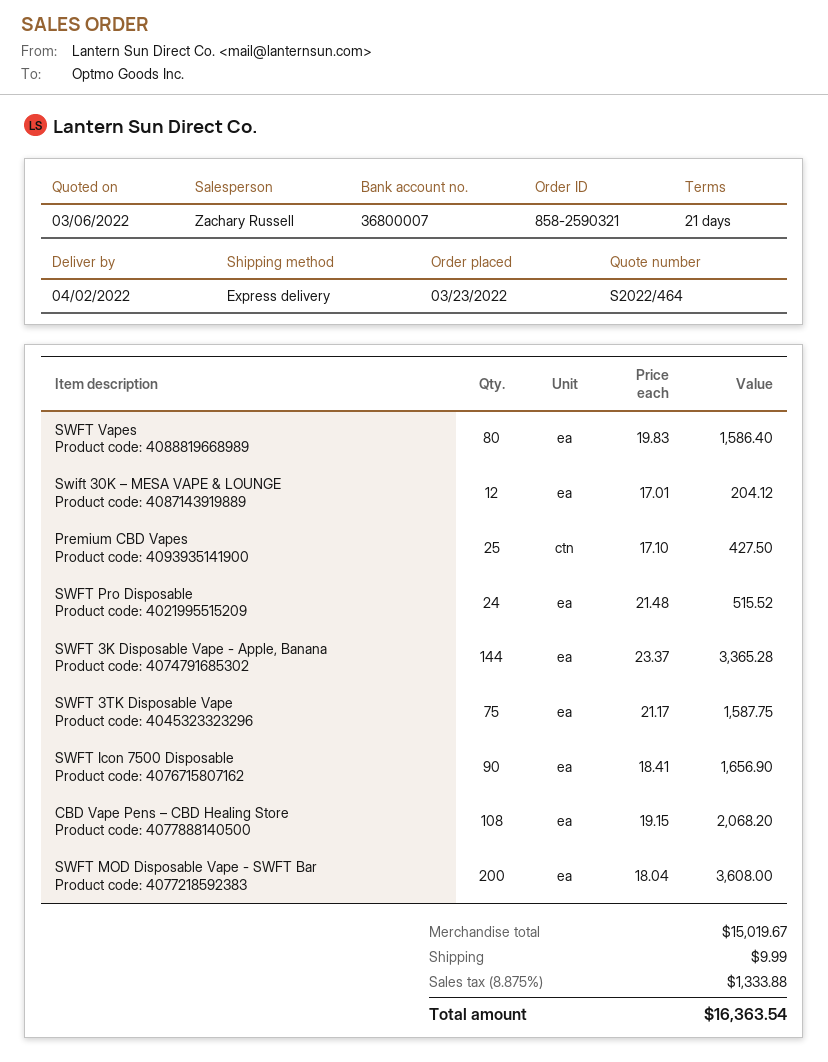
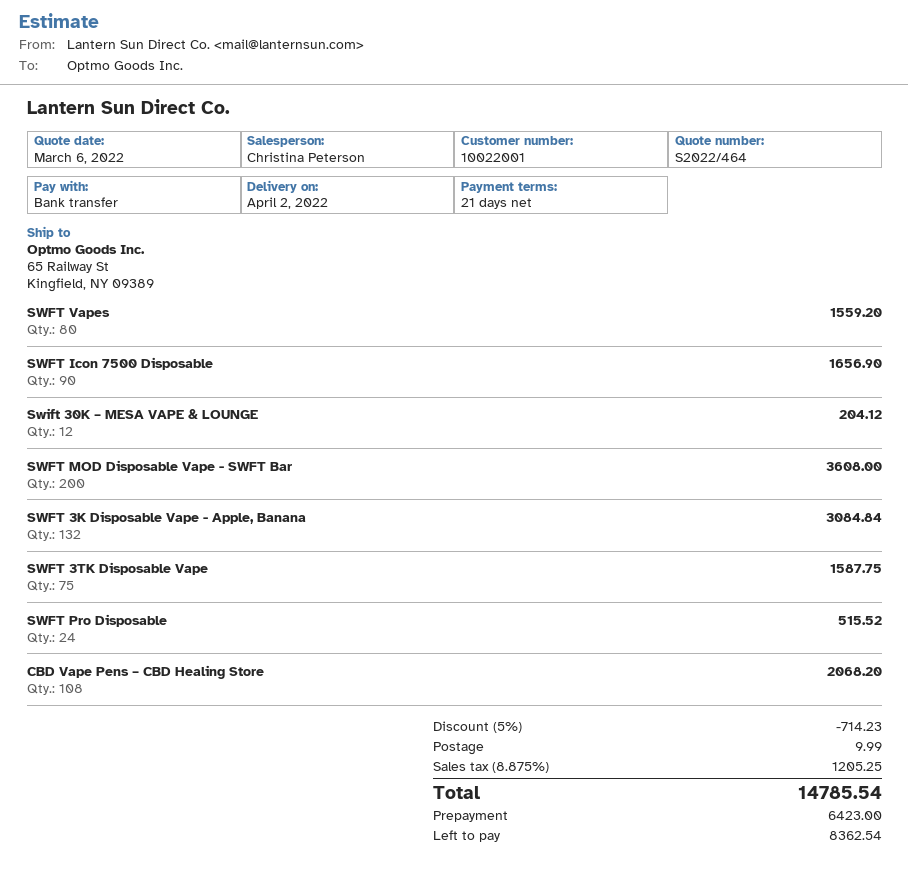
sales rep: Zachary Russell -> Christina Peterson
SWFT Vapes: 80 for 1586.40 -> 80 for 1559.20
Premium CBD Vapes: 25 for 427.50 -> none
SWFT 3K Disposable Vape - Apple, Banana: 144 for 3365.28 -> 132 for 3084.84
discount: none -> 5% = 714.23
tax: 8.875% = 1333.88 -> 8.875% = 1205.25
total: 16363.54 -> 14785.54

